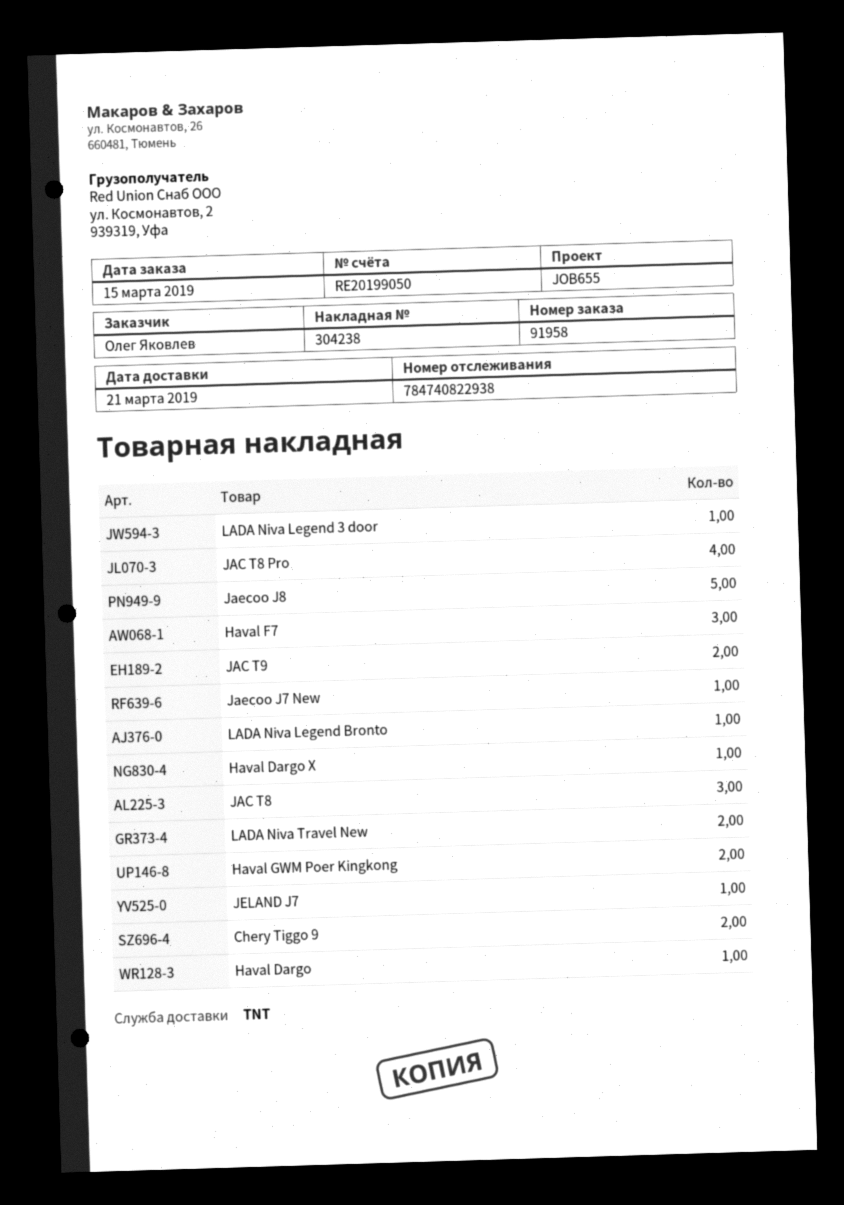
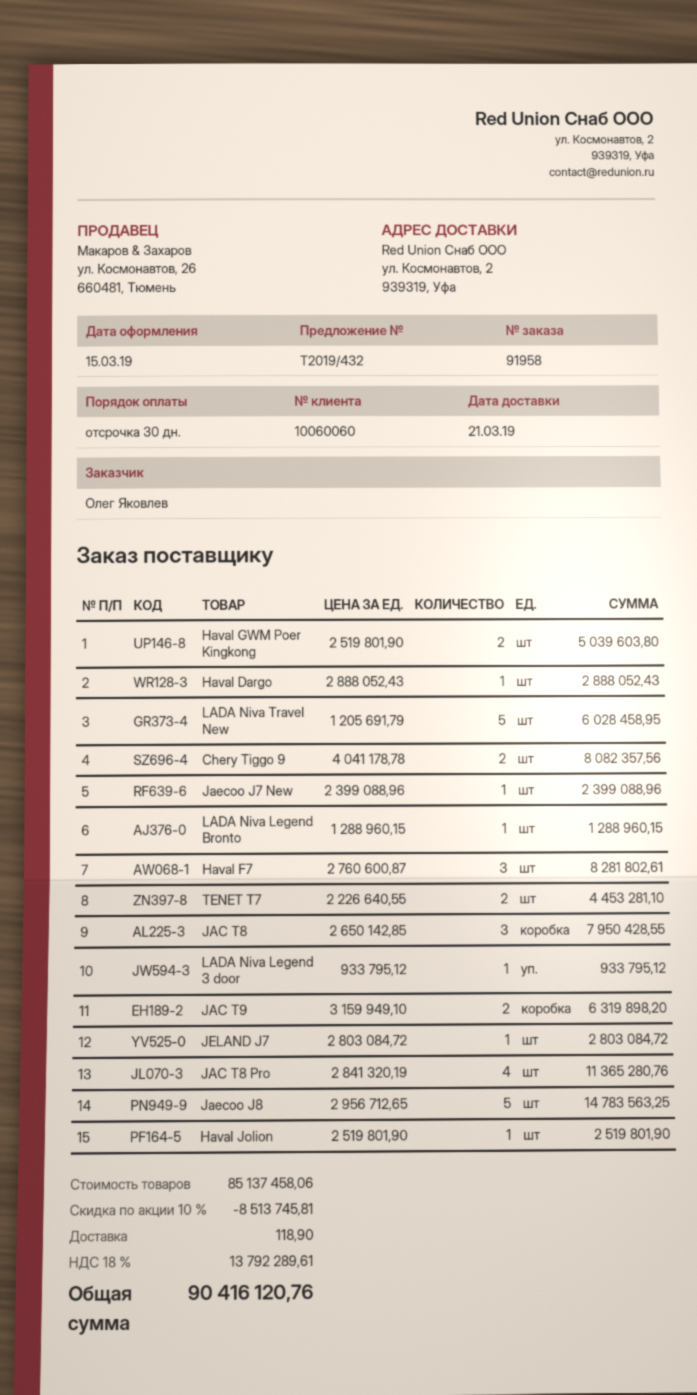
Haval Dargo X: 1 -> none
LADA Niva Travel New: 2 -> 5
TENET T7: none -> 2
Haval Jolion: none -> 1

